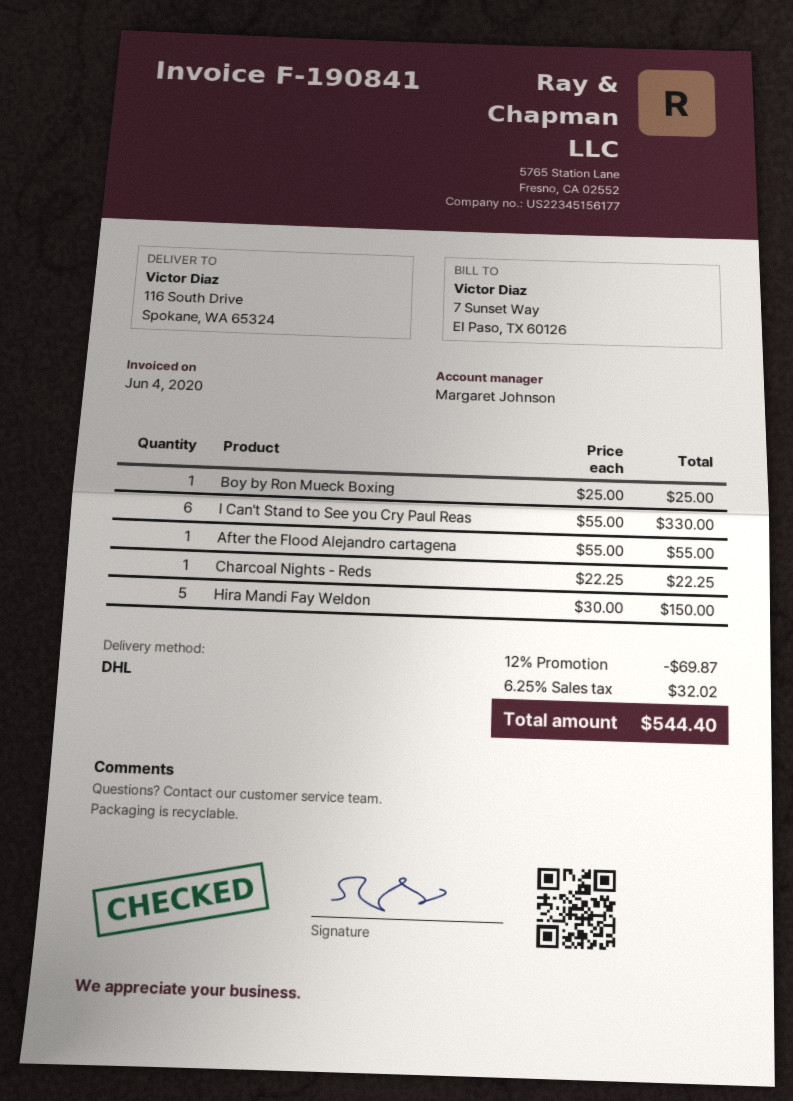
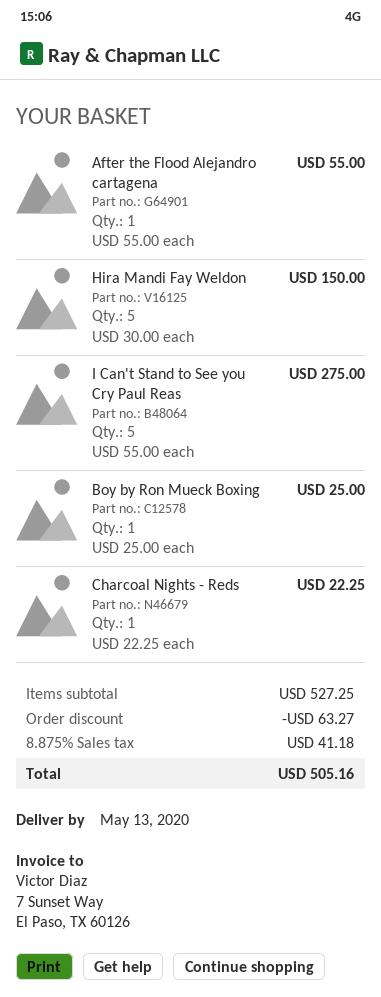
I Can't Stand to See you Cry Paul Reas: 6 x 55.00 = 330.00 -> 5 x 55.00 = 275.00
discount: 69.87 -> 63.27
tax: 6.25% = 32.02 -> 8.875% = 41.18
total: 544.40 -> 505.16

